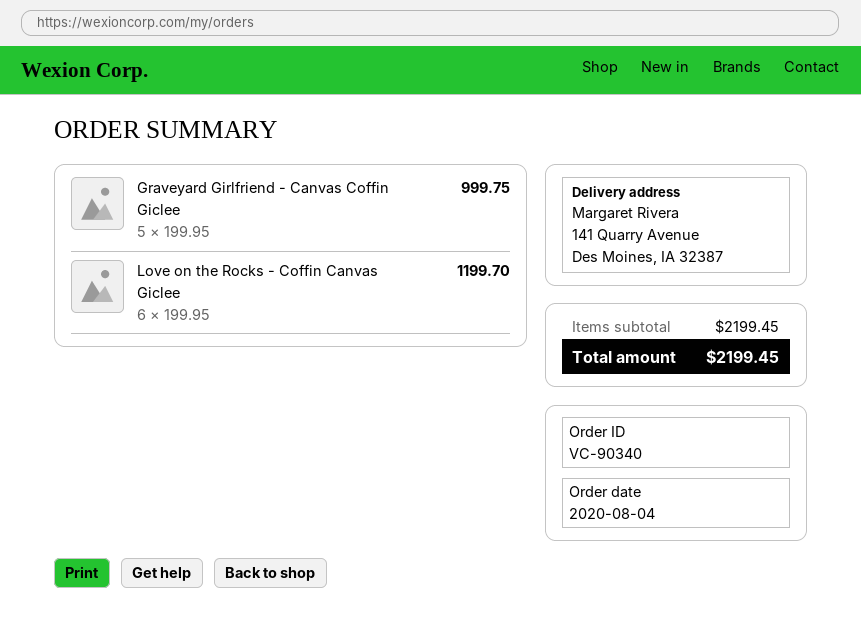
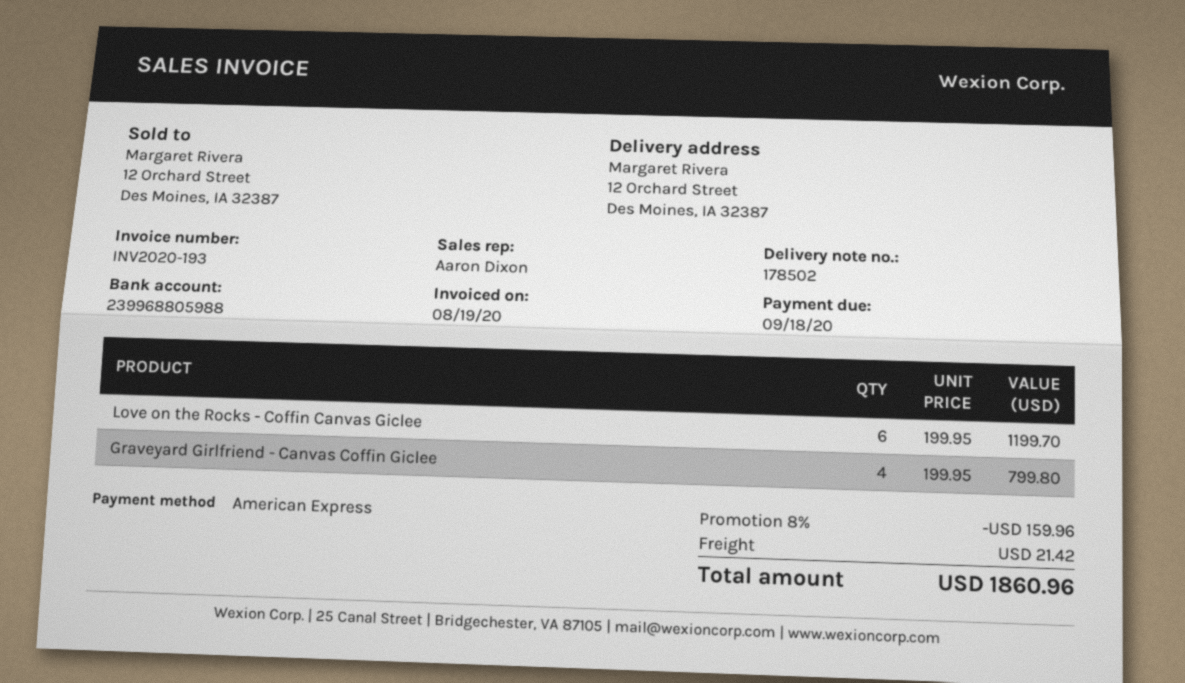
ship to: 141 Quarry Avenue, Des Moines, IA 32387 -> 12 Orchard Street, Des Moines, IA 32387
Graveyard Girlfriend - Canvas Coffin Giclee: 5 x 199.95 = 999.75 -> 4 x 199.95 = 799.80
discount: none -> 8% = 159.96
shipping: none -> 21.42
total: 2199.45 -> 1860.96

